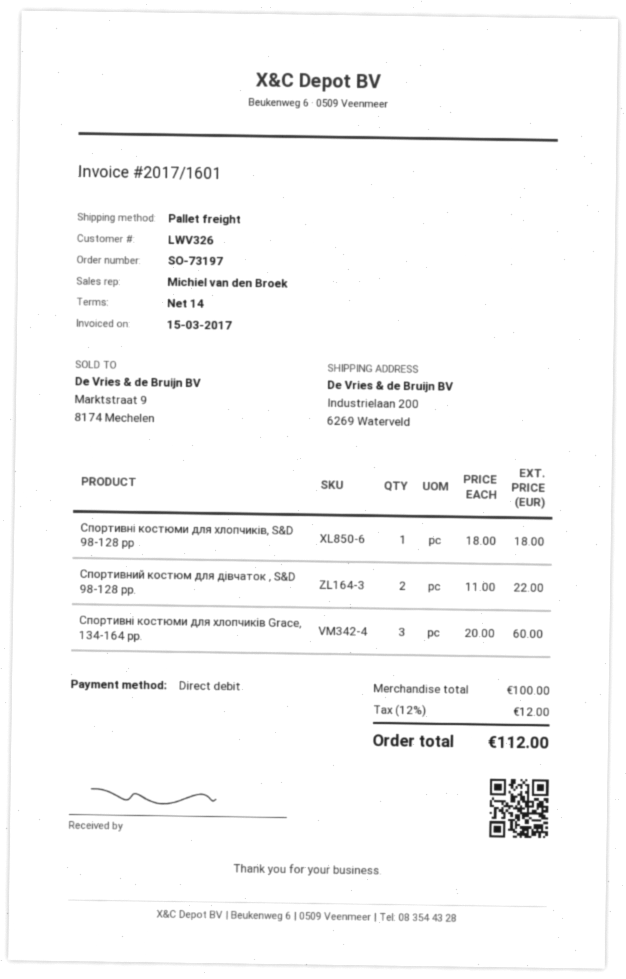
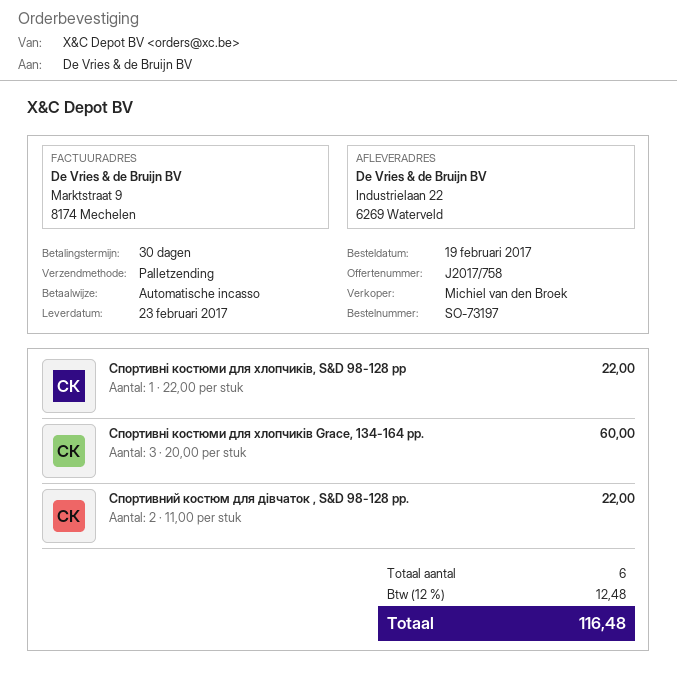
payment terms: 14 days -> 30 days
ship to: Industrielaan 200, 6269 Waterveld -> Industrielaan 22, 6269 Waterveld
Спортивні костюми для хлопчиків, S&D 98-128 рр: 1 x 18.00 = 18.00 -> 1 x 22.00 = 22.00
tax: 12% = 12.00 -> 12% = 12.48
total: 112.00 -> 116.48

